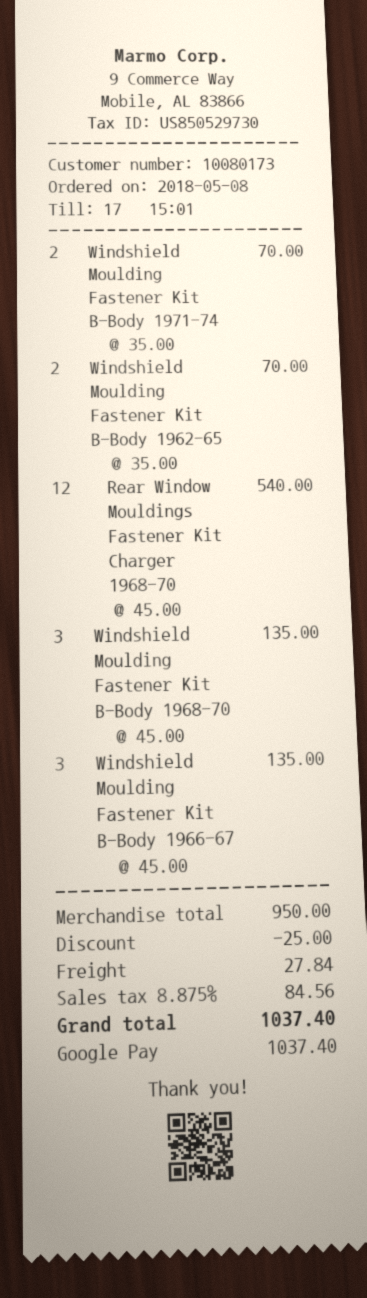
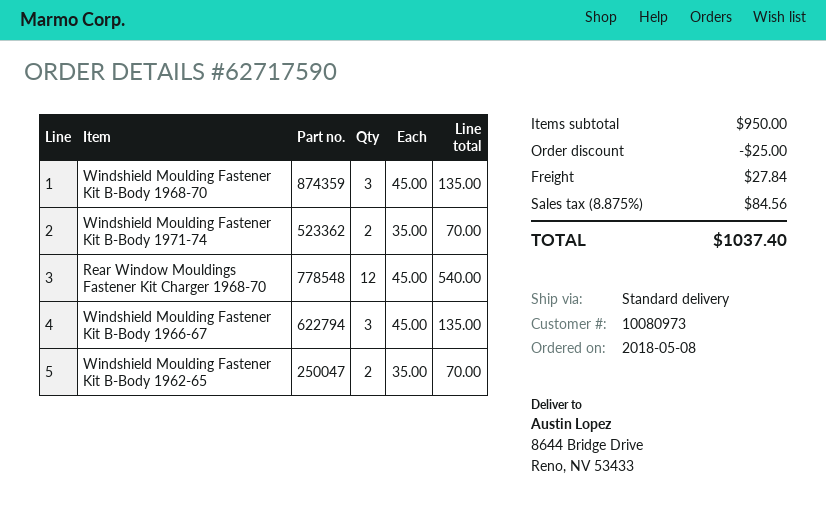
customer number: 10080173 -> 10080973

